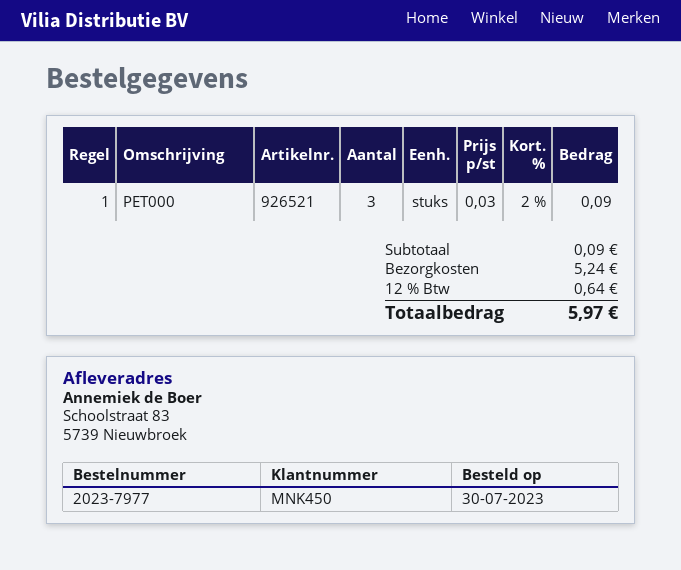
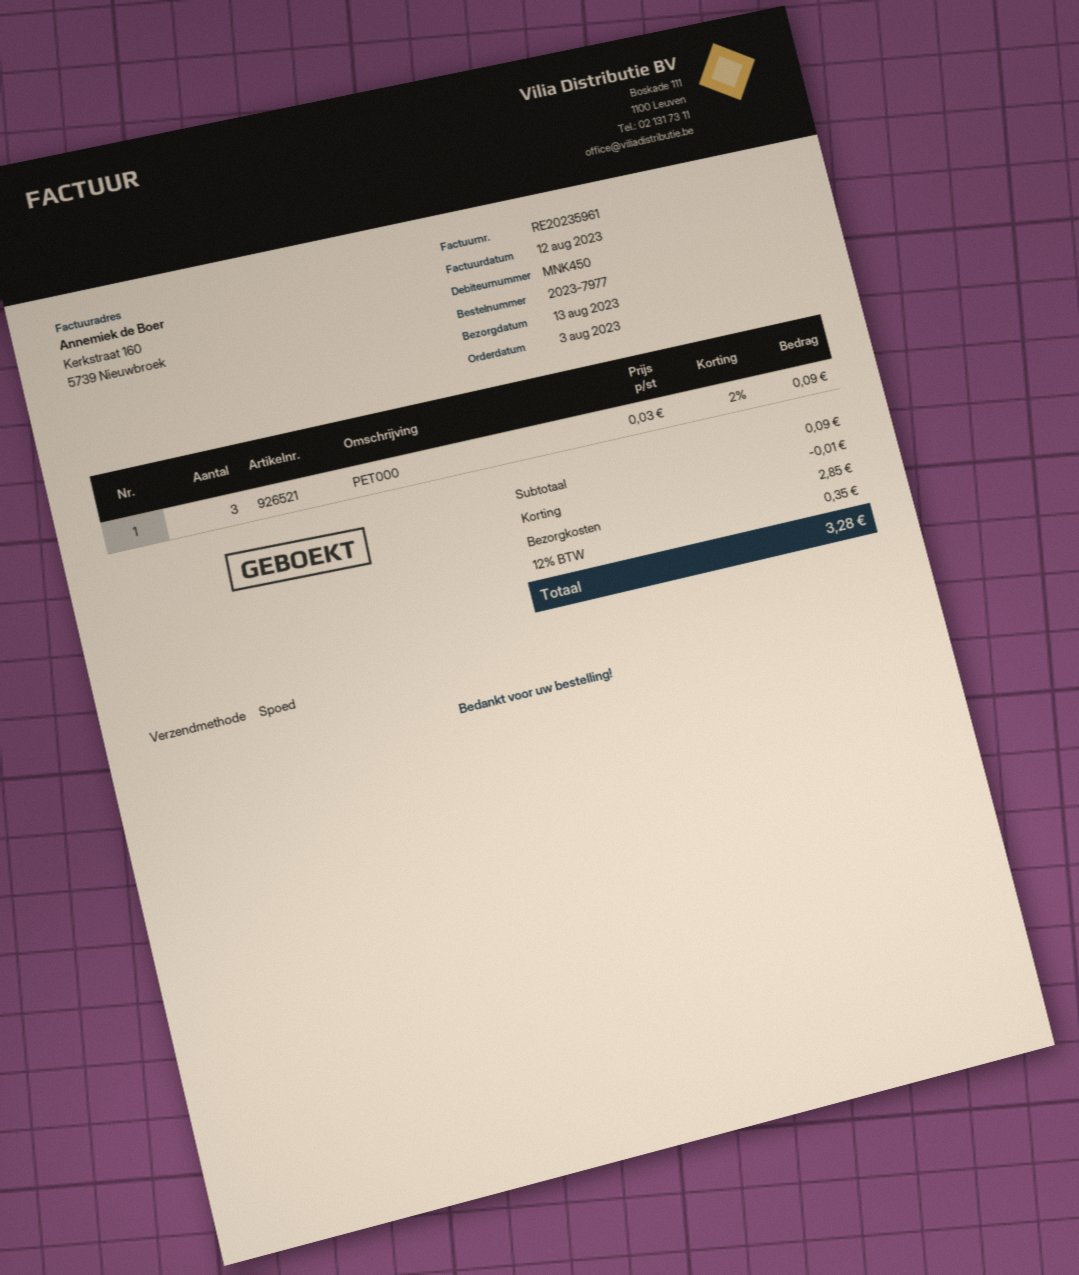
order date: 2023-07-30 -> 2023-08-03
discount: none -> 0.01
shipping: 5.24 -> 2.85
tax: 12% = 0.64 -> 12% = 0.35
total: 5.97 -> 3.28

